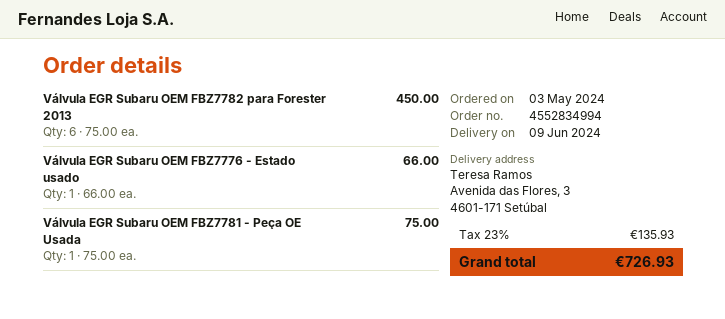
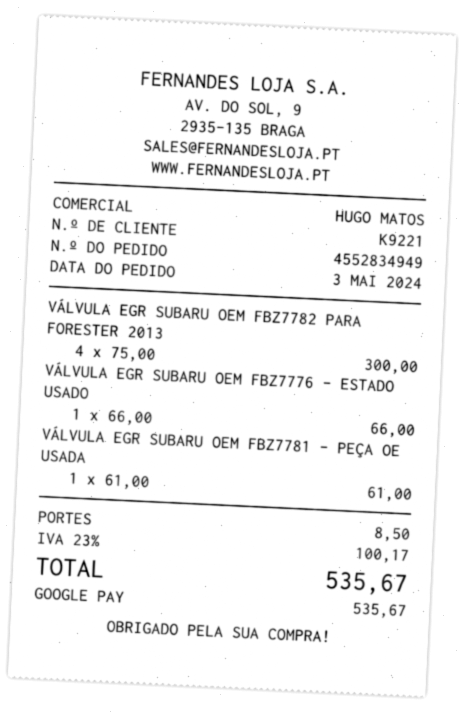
order number: 4552834994 -> 4552834949
Válvula EGR Subaru OEM FBZ7782 para Forester 2013: 6 x 75.00 = 450.00 -> 4 x 75.00 = 300.00
Válvula EGR Subaru OEM FBZ7781 - Peça OE Usada: 1 x 75.00 = 75.00 -> 1 x 61.00 = 61.00
shipping: none -> 8.50
tax: 23% = 135.93 -> 23% = 100.17
total: 726.93 -> 535.67

